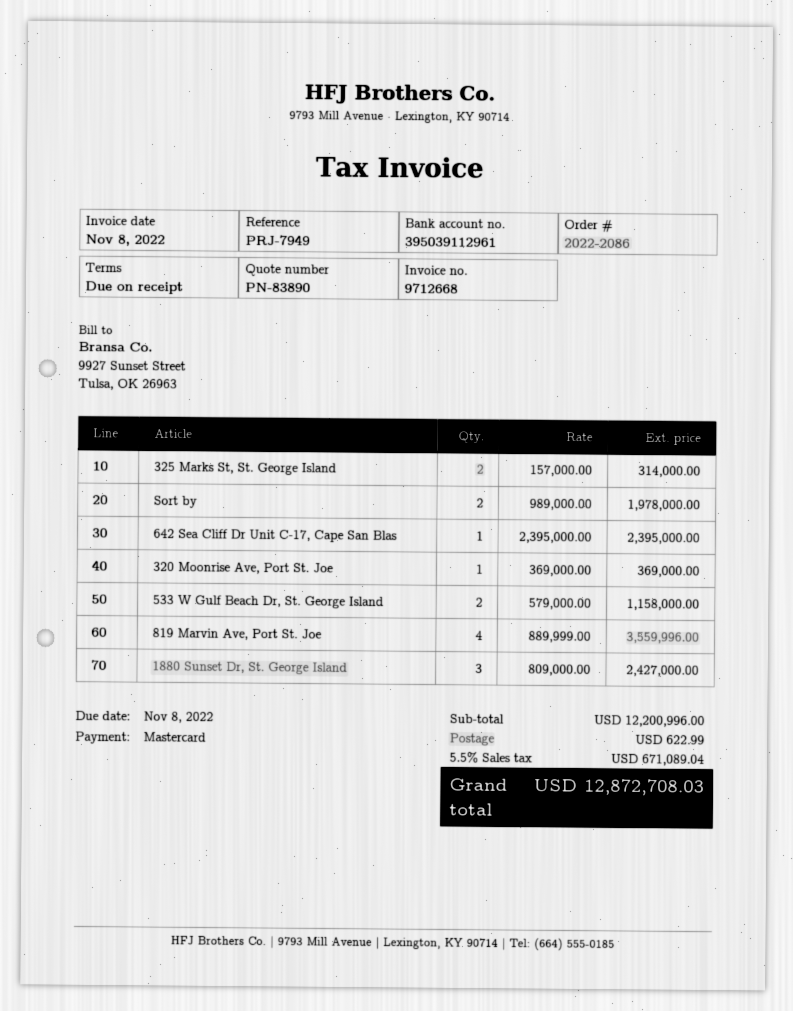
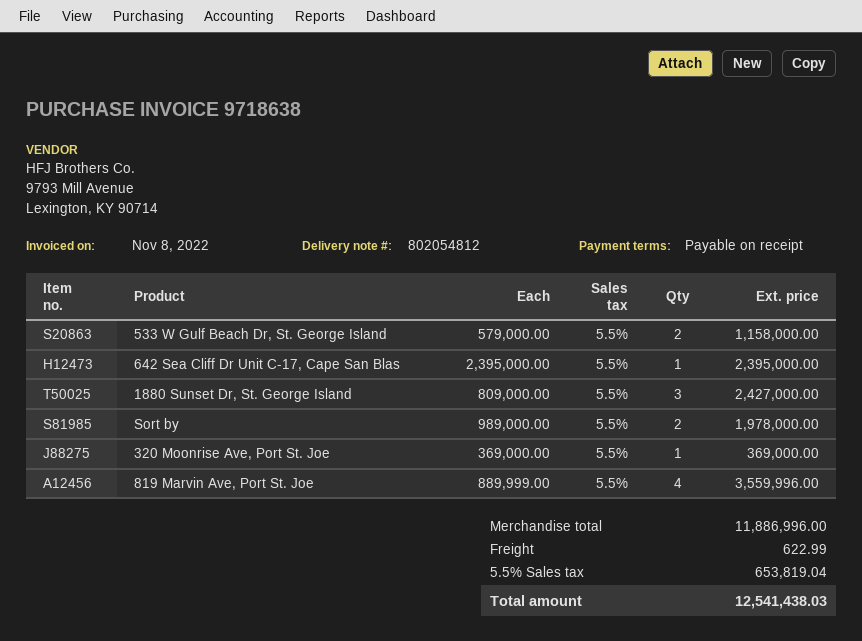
invoice number: 9712668 -> 9718638
325 Marks St, St. George Island: 2 x 157000.00 = 314000.00 -> none
subtotal: 12200996.00 -> 11886996.00
tax: 5.5% = 671089.04 -> 5.5% = 653819.04
total: 12872708.03 -> 12541438.03

